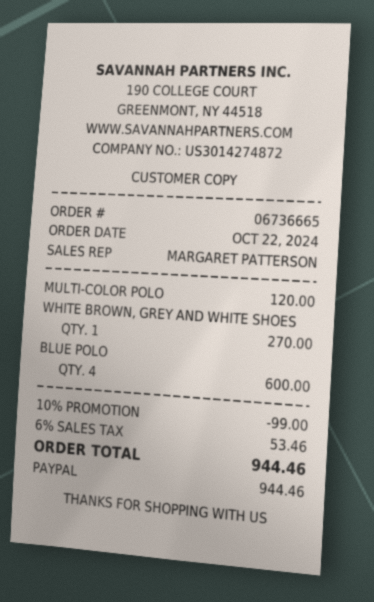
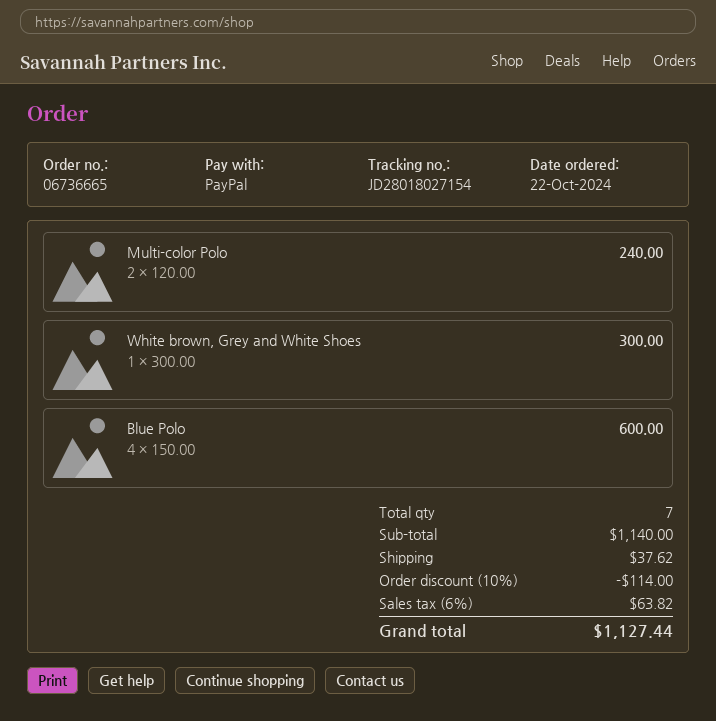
MULTI-COLOR POLO: 1 for 120.00 -> 2 for 240.00
WHITE BROWN, GREY AND WHITE SHOES: 1 for 270.00 -> 1 for 300.00
discount: 10% = 99.00 -> 10% = 114.00
shipping: none -> 37.62
tax: 6% = 53.46 -> 6% = 63.82
total: 944.46 -> 1127.44

